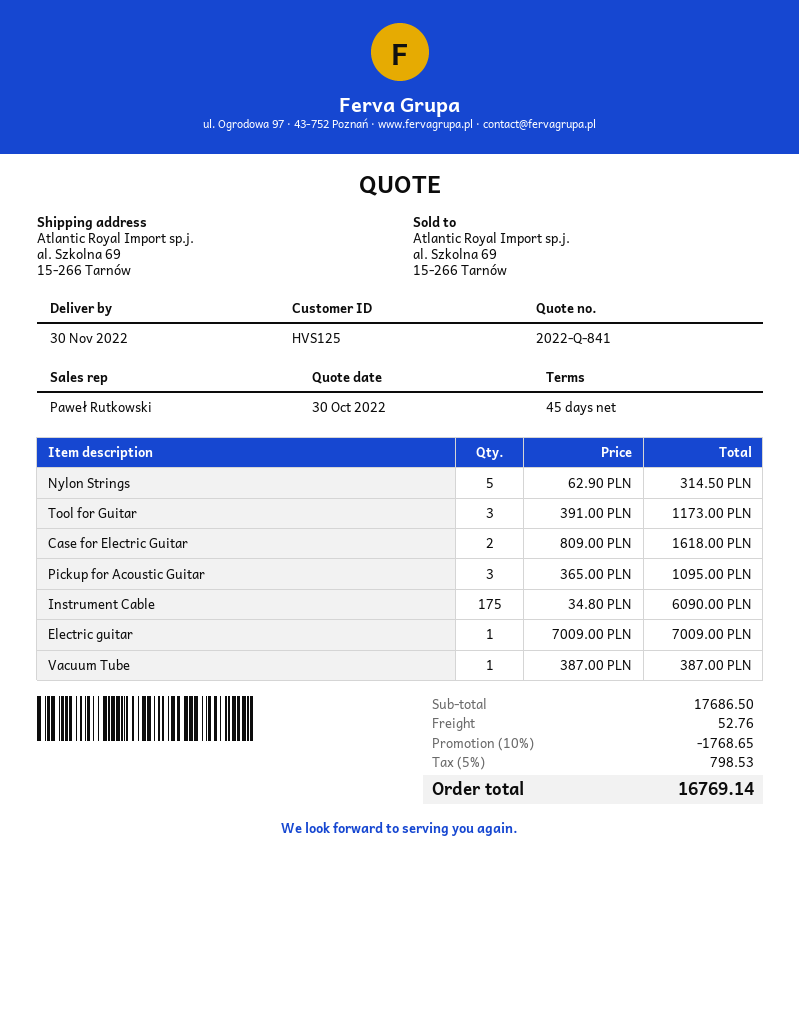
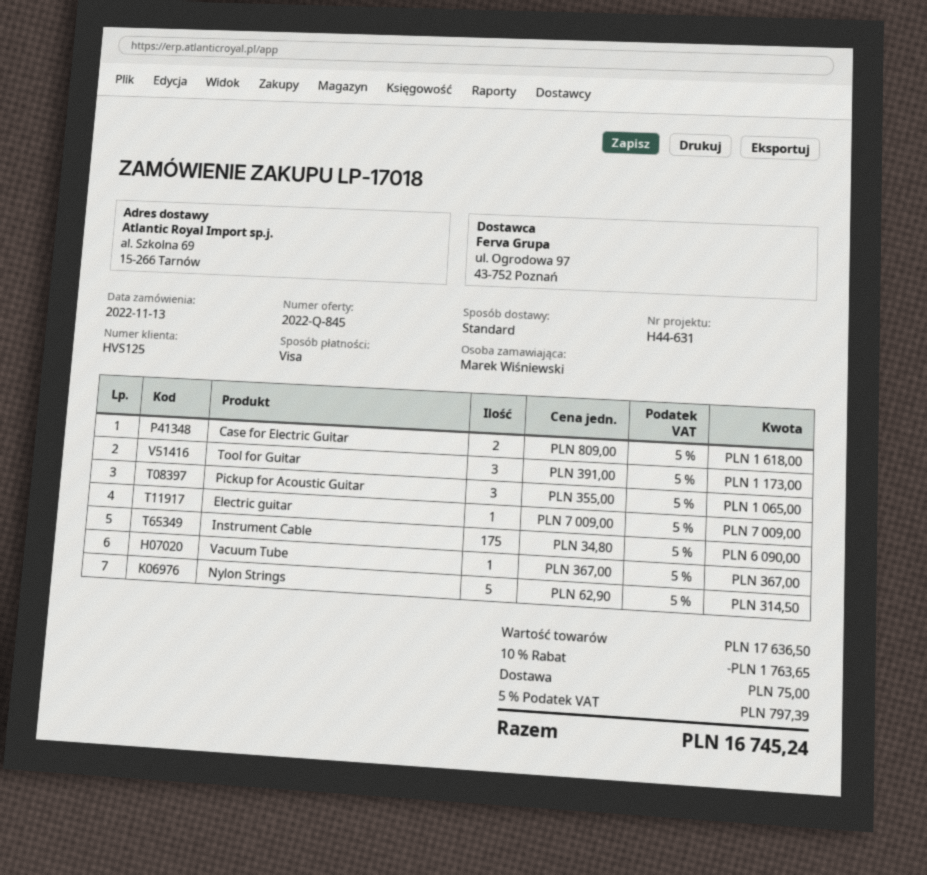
quote number: 2022-Q-841 -> 2022-Q-845
Pickup for Acoustic Guitar: 3 x 365.00 = 1095.00 -> 3 x 355.00 = 1065.00
Vacuum Tube: 1 x 387.00 = 387.00 -> 1 x 367.00 = 367.00
subtotal: 17686.50 -> 17636.50
discount: 10% = 1768.65 -> 10% = 1763.65
shipping: 52.76 -> 75.00
tax: 5% = 798.53 -> 5% = 797.39
total: 16769.14 -> 16745.24

